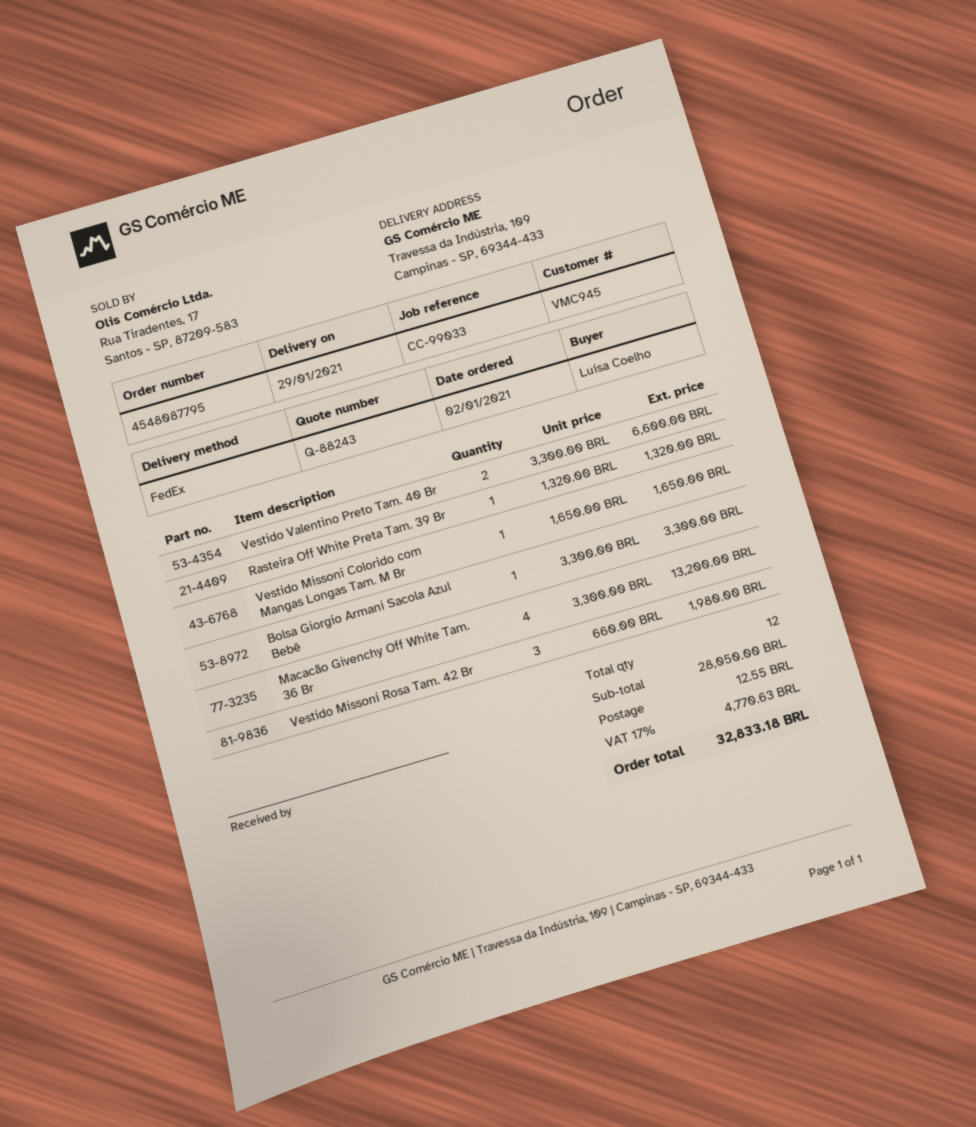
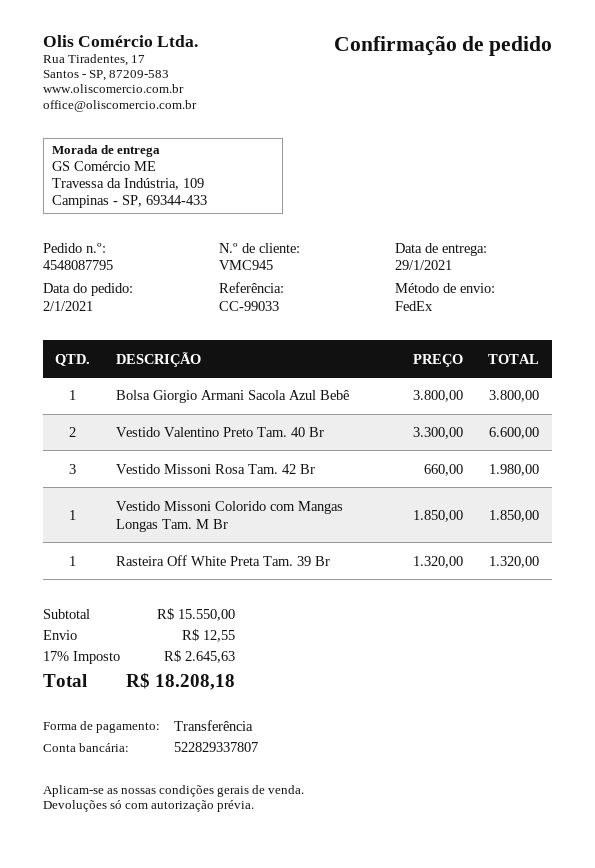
Vestido Missoni Colorido com Mangas Longas Tam. M Br: 1 x 1650.00 = 1650.00 -> 1 x 1850.00 = 1850.00
Bolsa Giorgio Armani Sacola Azul Bebê: 1 x 3300.00 = 3300.00 -> 1 x 3800.00 = 3800.00
Macacão Givenchy Off White Tam. 36 Br: 4 x 3300.00 = 13200.00 -> none
subtotal: 28050.00 -> 15550.00
tax: 17% = 4770.63 -> 17% = 2645.63
total: 32833.18 -> 18208.18

